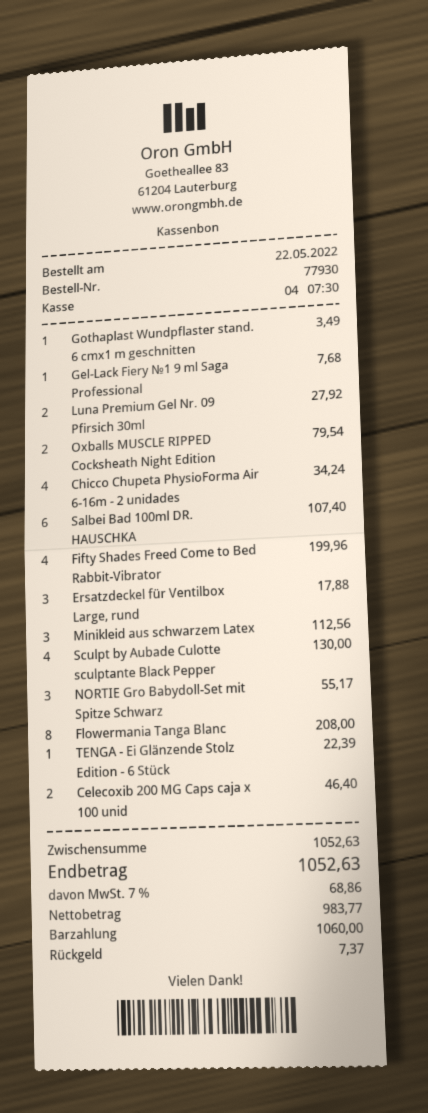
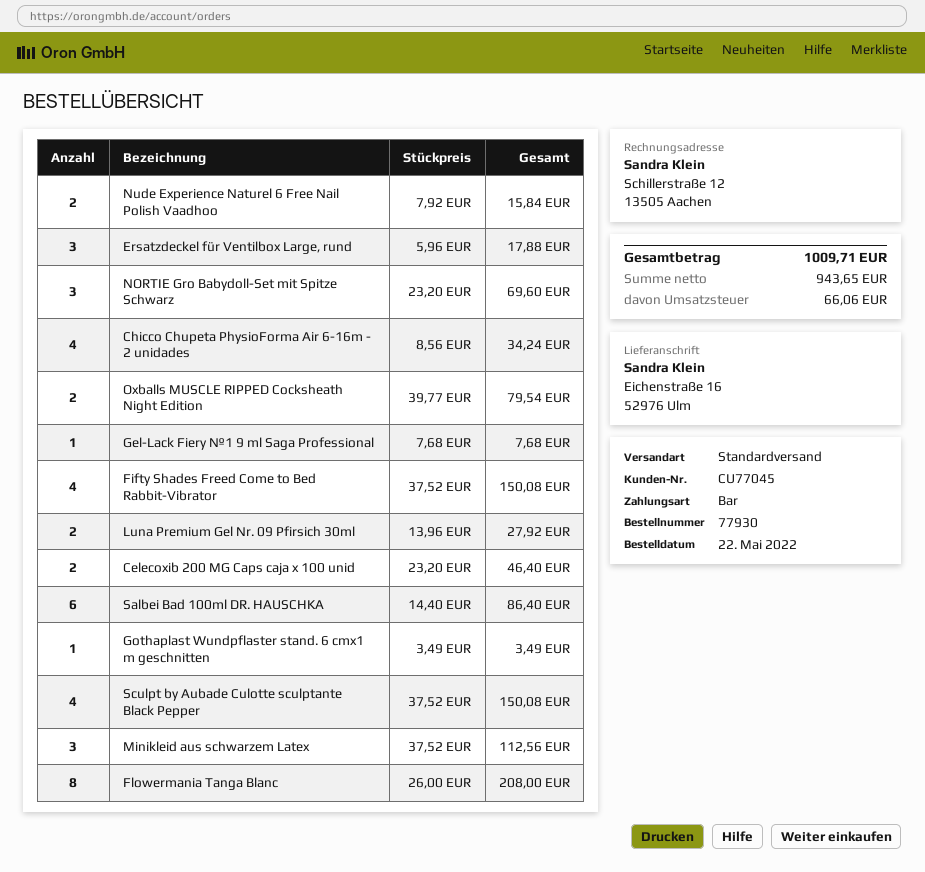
Salbei Bad 100ml DR. HAUSCHKA: 6 for 107.40 -> 6 for 86.40
Fifty Shades Freed Come to Bed Rabbit-Vibrator: 4 for 199.96 -> 4 for 150.08
Sculpt by Aubade Culotte sculptante Black Pepper: 4 for 130.00 -> 4 for 150.08
NORTIE Gro Babydoll-Set mit Spitze Schwarz: 3 for 55.17 -> 3 for 69.60
TENGA - Ei Glänzende Stolz Edition - 6 Stück: 1 for 22.39 -> none
Nude Experience Naturel 6 Free Nail Polish Vaadhoo: none -> 2 for 15.84
net: 983.77 -> 943.65
tax: 68.86 -> 66.06
total: 1052.63 -> 1009.71

